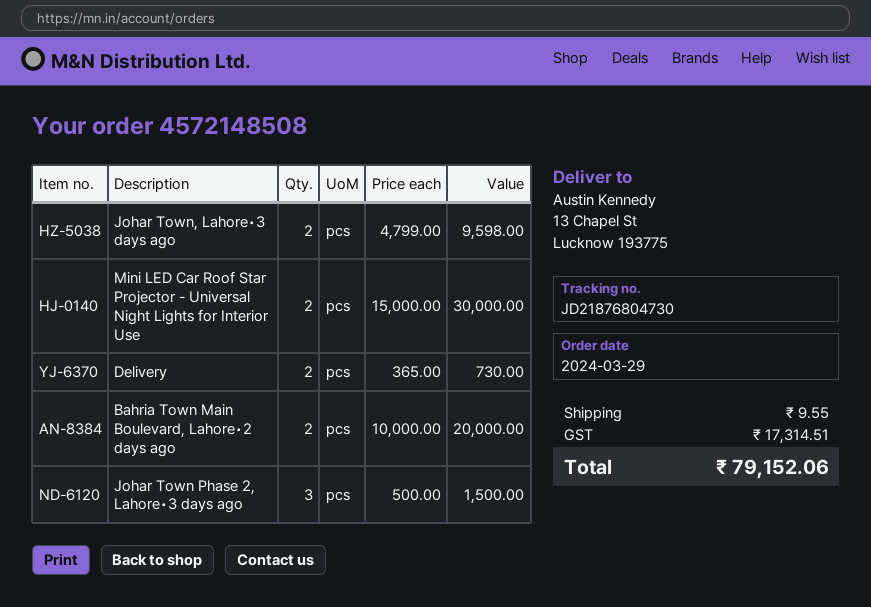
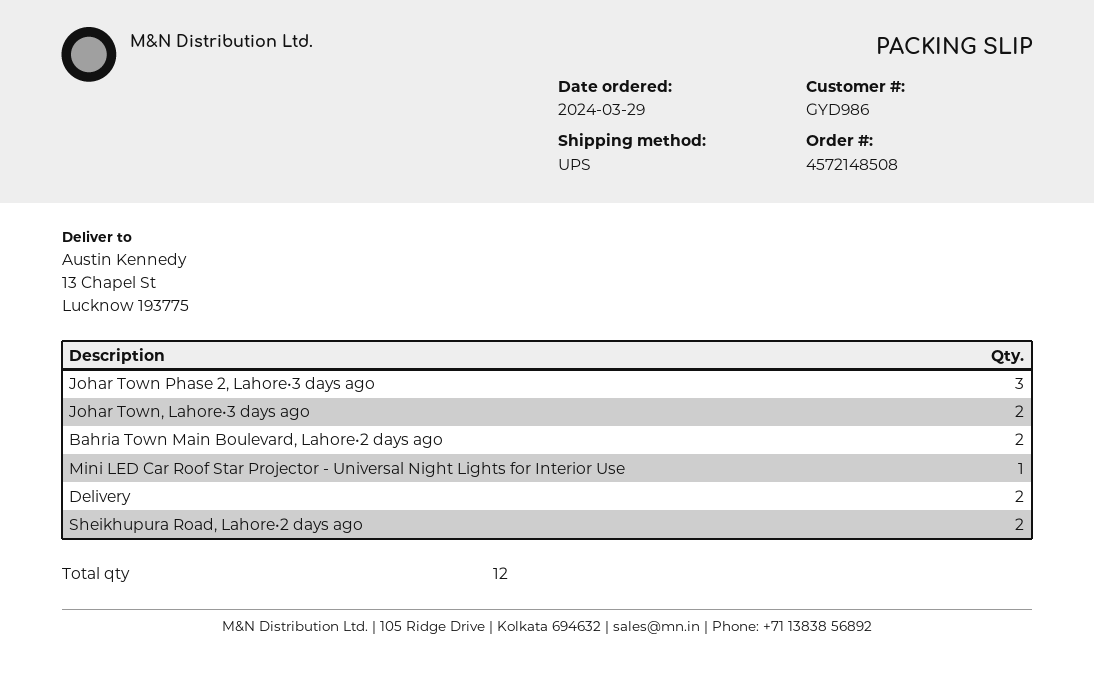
Mini LED Car Roof Star Projector - Universal Night Lights for Interior Use: 2 -> 1
Sheikhupura Road, Lahore•2 days ago: none -> 2

